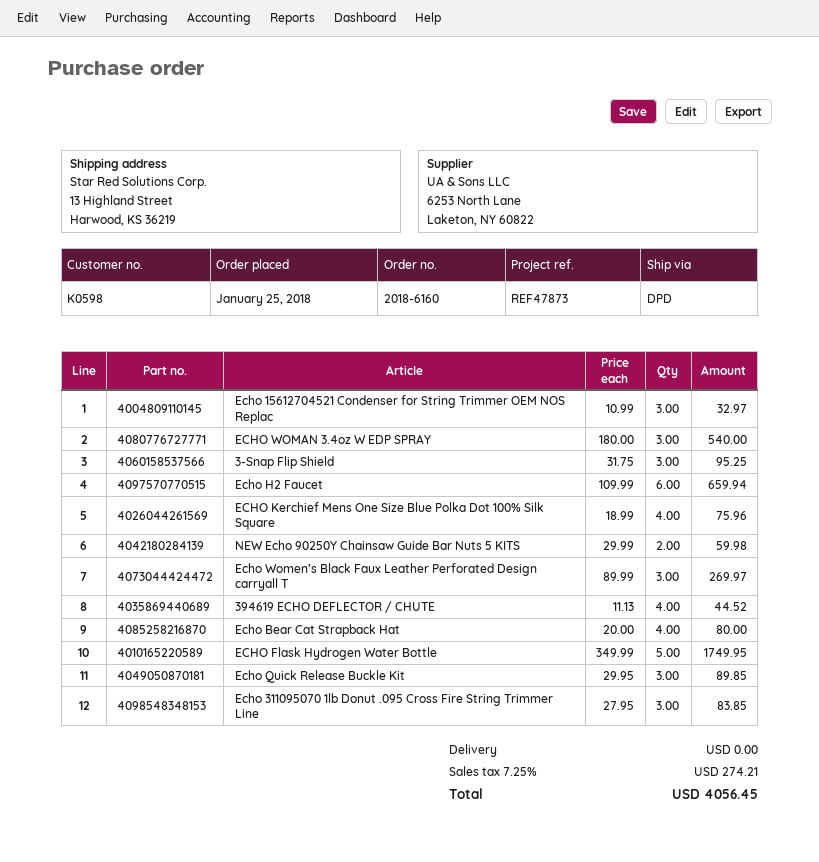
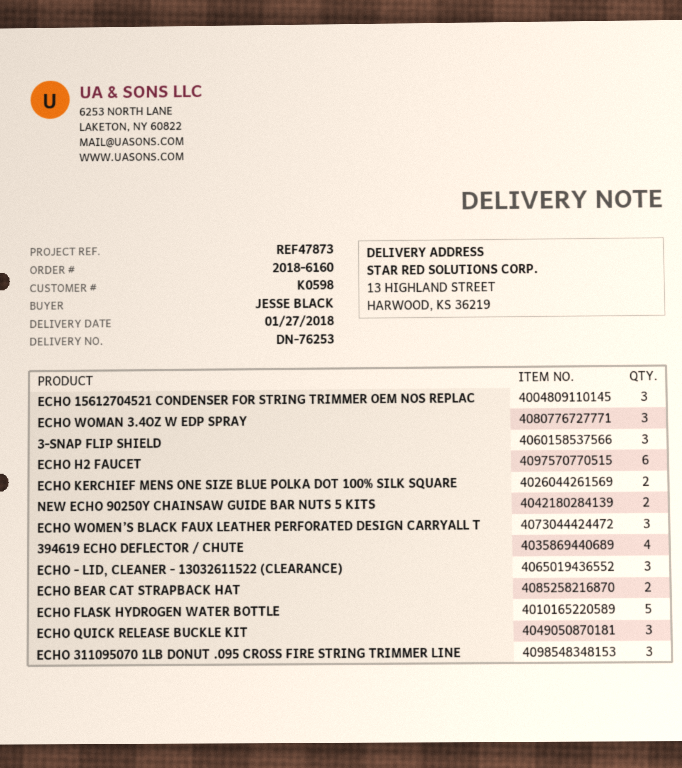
ECHO Kerchief Mens One Size Blue Polka Dot 100% Silk Square: 4 -> 2
Echo Bear Cat Strapback Hat: 4 -> 2
ECHO - LID, CLEANER - 13032611522 (CLEARANCE): none -> 3

